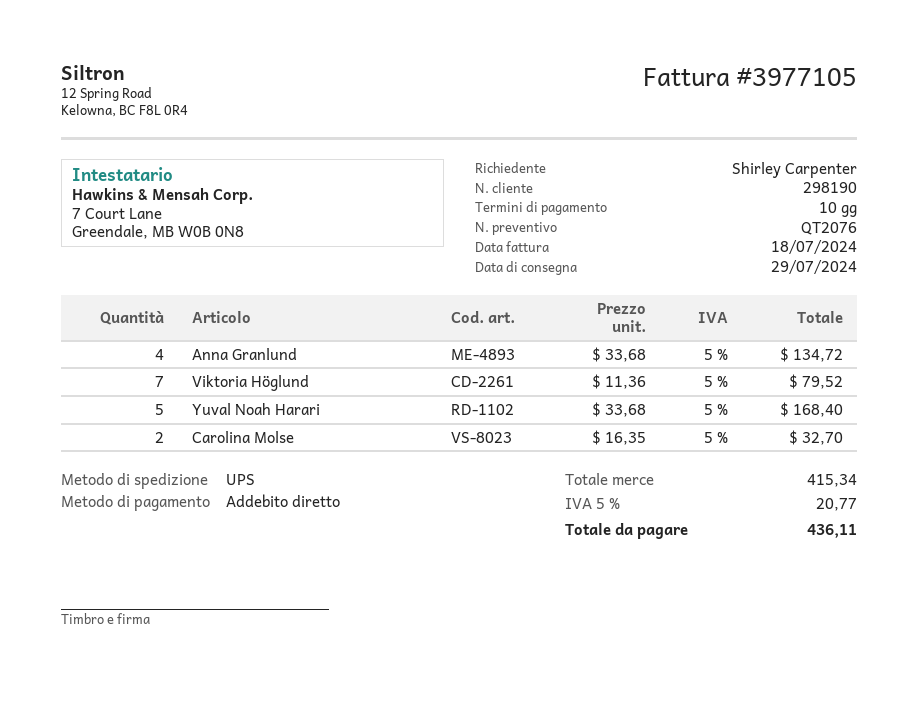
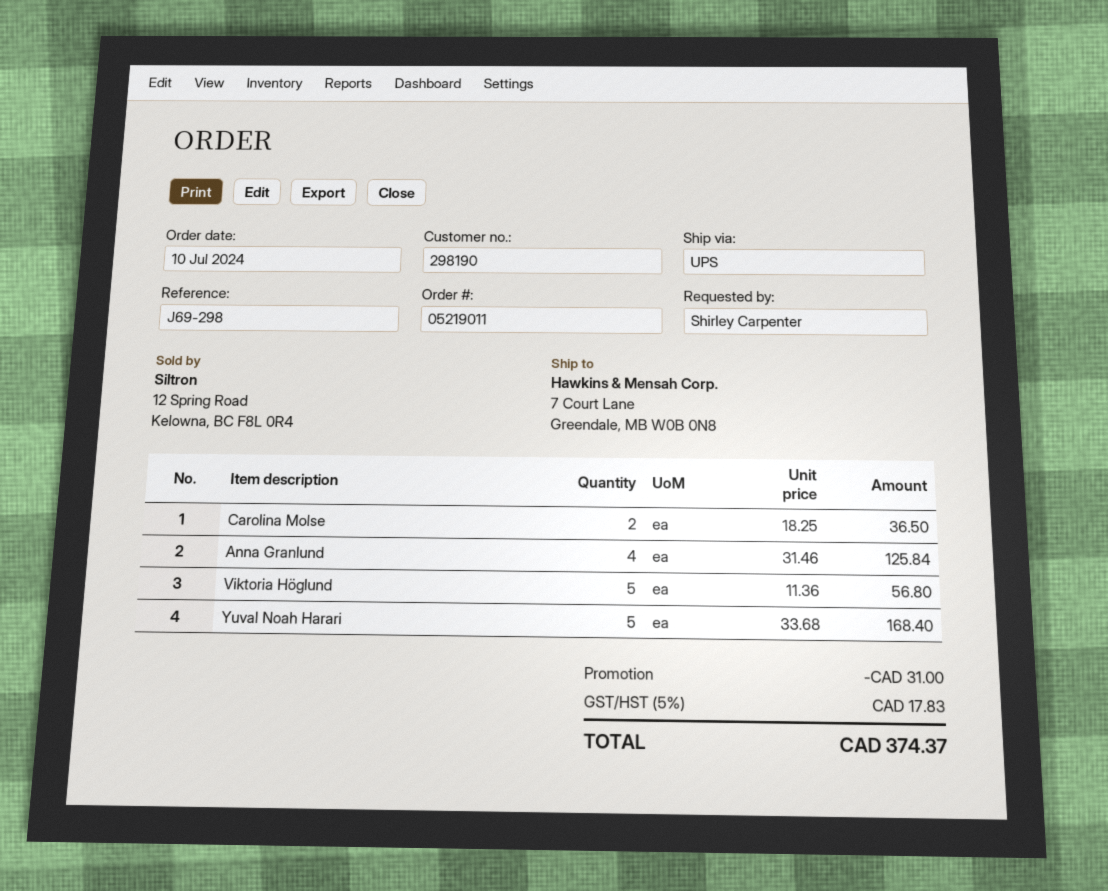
Anna Granlund: 4 x 33.68 = 134.72 -> 4 x 31.46 = 125.84
Viktoria Höglund: 7 x 11.36 = 79.52 -> 5 x 11.36 = 56.80
Carolina Molse: 2 x 16.35 = 32.70 -> 2 x 18.25 = 36.50
discount: none -> 31.00
tax: 5% = 20.77 -> 5% = 17.83
total: 436.11 -> 374.37

